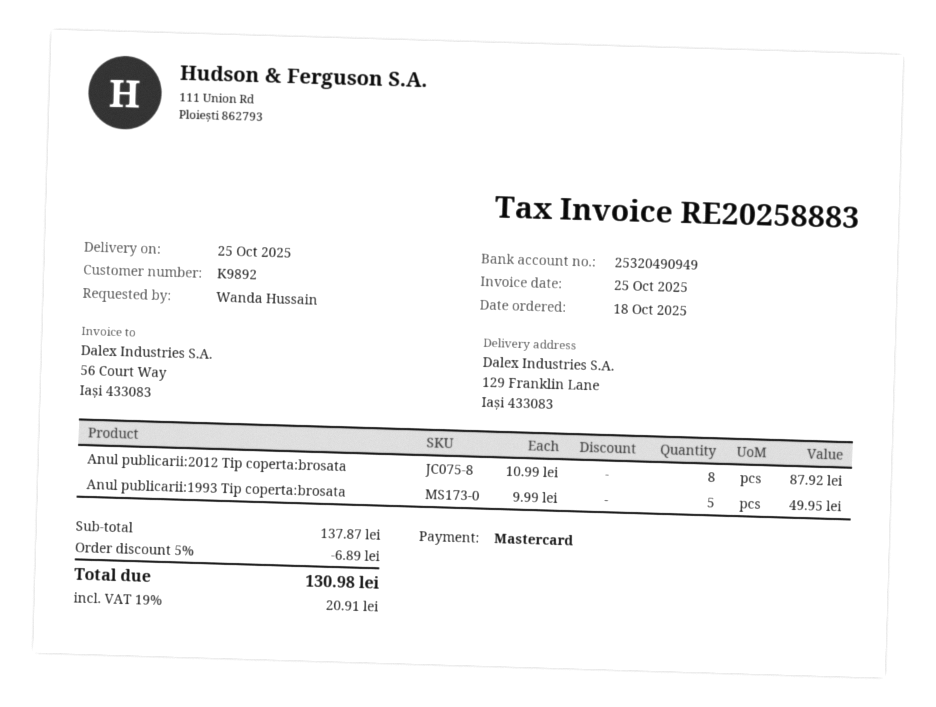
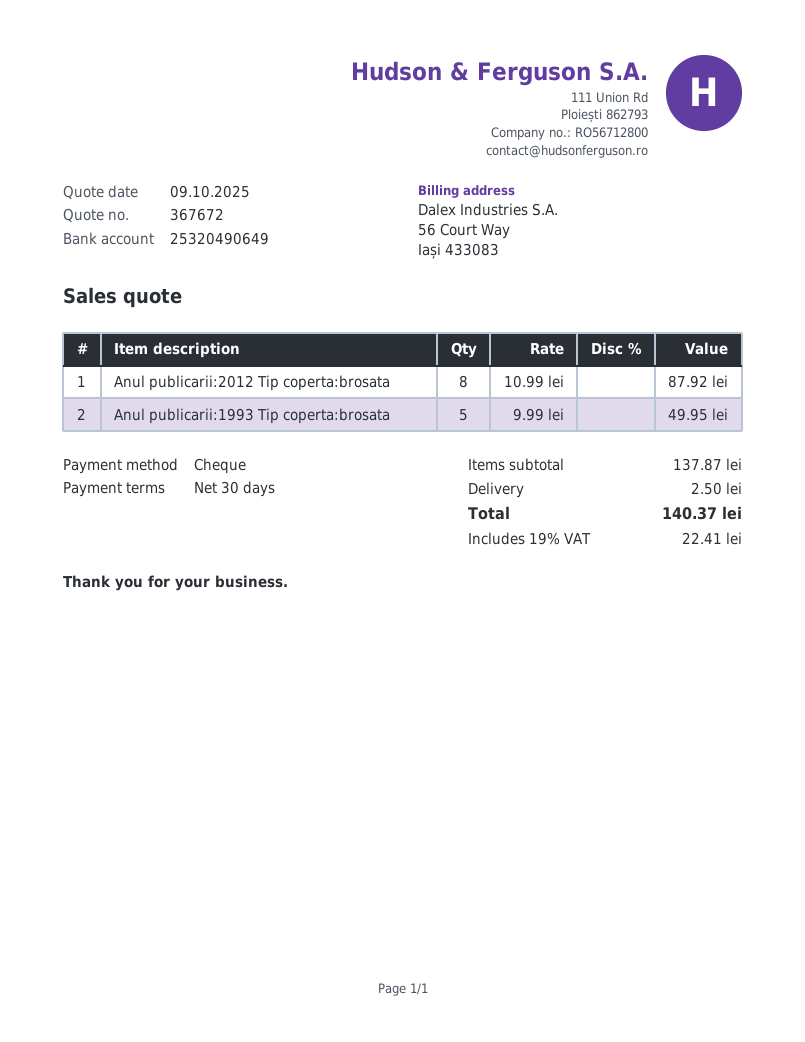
payment method: Mastercard -> cheque
bank account: 25320490949 -> 25320490649
discount: 5% = 6.89 -> none
shipping: none -> 2.50
tax: 19% = 20.91 -> 19% = 22.41
total: 130.98 -> 140.37

